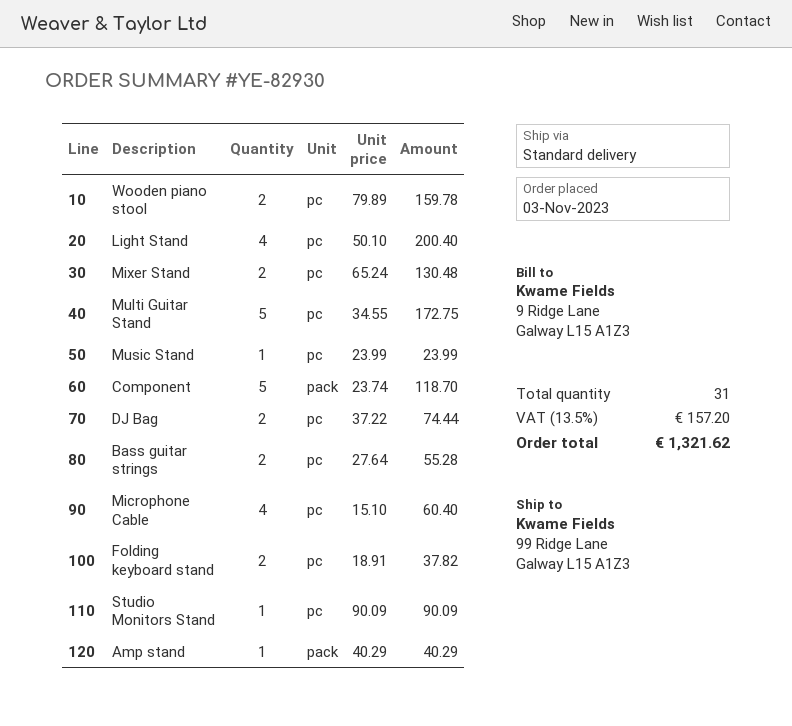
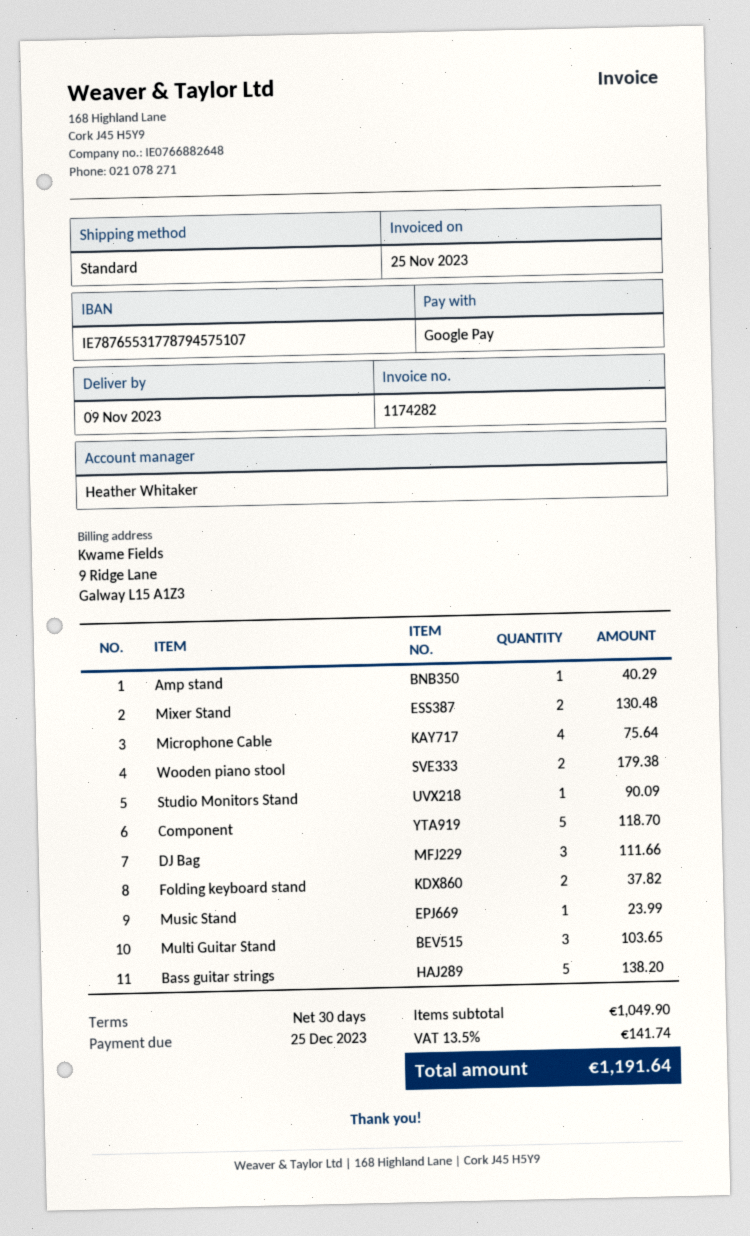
Wooden piano stool: 2 for 159.78 -> 2 for 179.38
Light Stand: 4 for 200.40 -> none
Multi Guitar Stand: 5 for 172.75 -> 3 for 103.65
DJ Bag: 2 for 74.44 -> 3 for 111.66
Bass guitar strings: 2 for 55.28 -> 5 for 138.20
Microphone Cable: 4 for 60.40 -> 4 for 75.64
tax: 13.5% = 157.20 -> 13.5% = 141.74
total: 1321.62 -> 1191.64

